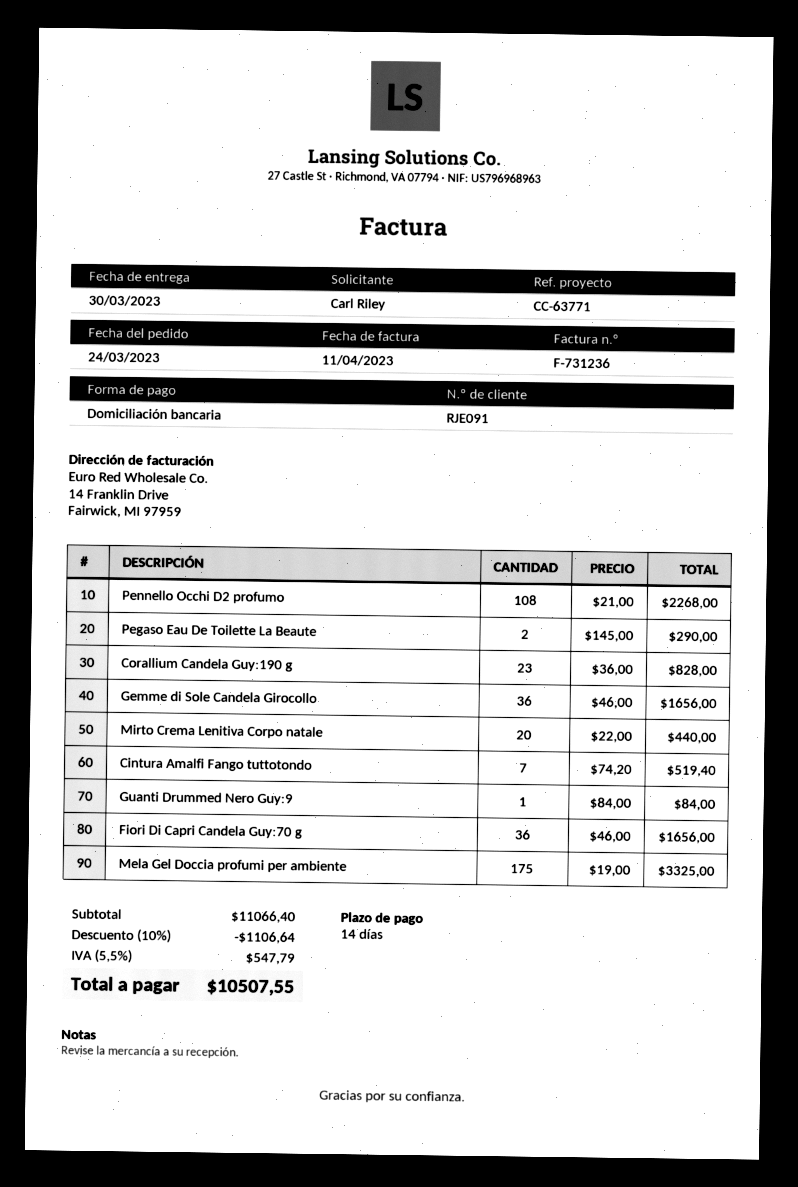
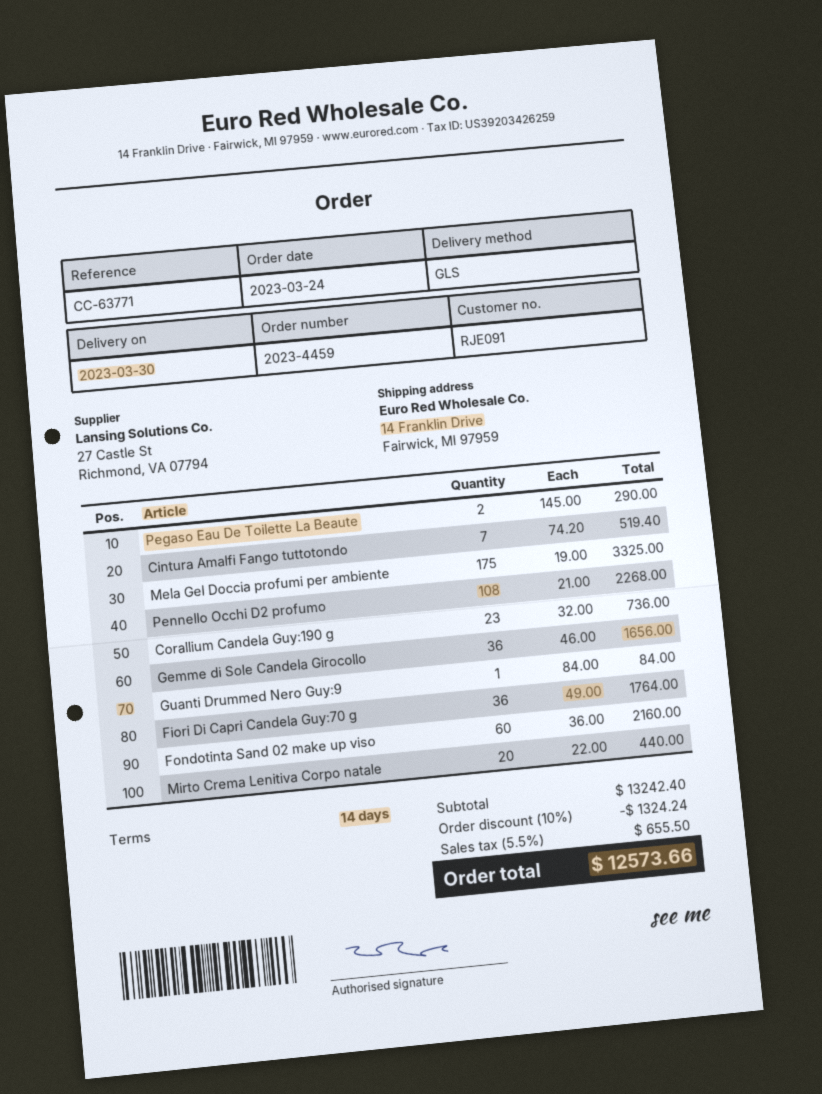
Corallium Candela Guy:190 g: 23 x 36.00 = 828.00 -> 23 x 32.00 = 736.00
Fiori Di Capri Candela Guy:70 g: 36 x 46.00 = 1656.00 -> 36 x 49.00 = 1764.00
Fondotinta Sand 02 make up viso: none -> 60 x 36.00 = 2160.00
subtotal: 11066.40 -> 13242.40
discount: 10% = 1106.64 -> 10% = 1324.24
tax: 5.5% = 547.79 -> 5.5% = 655.50
total: 10507.55 -> 12573.66

